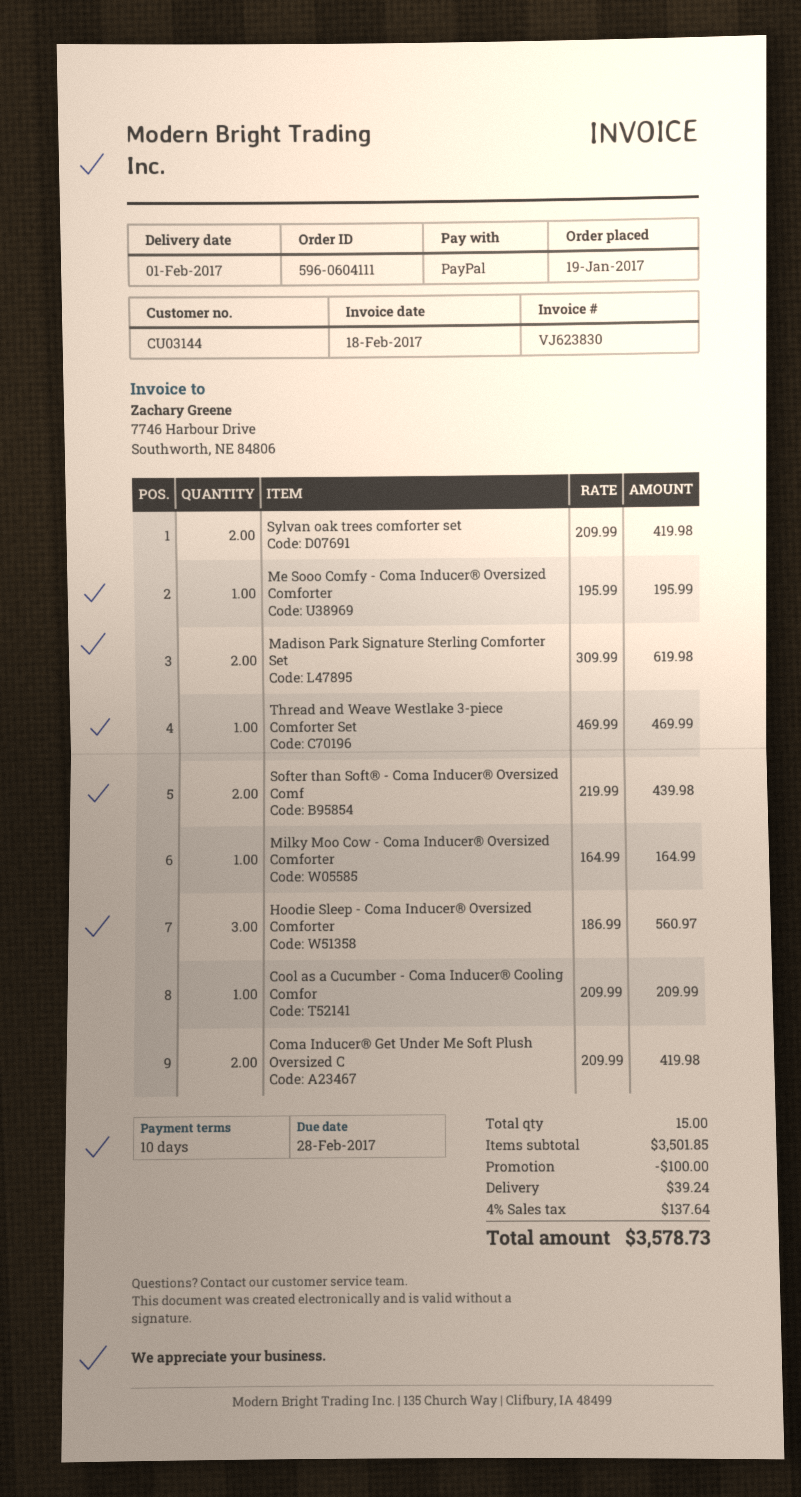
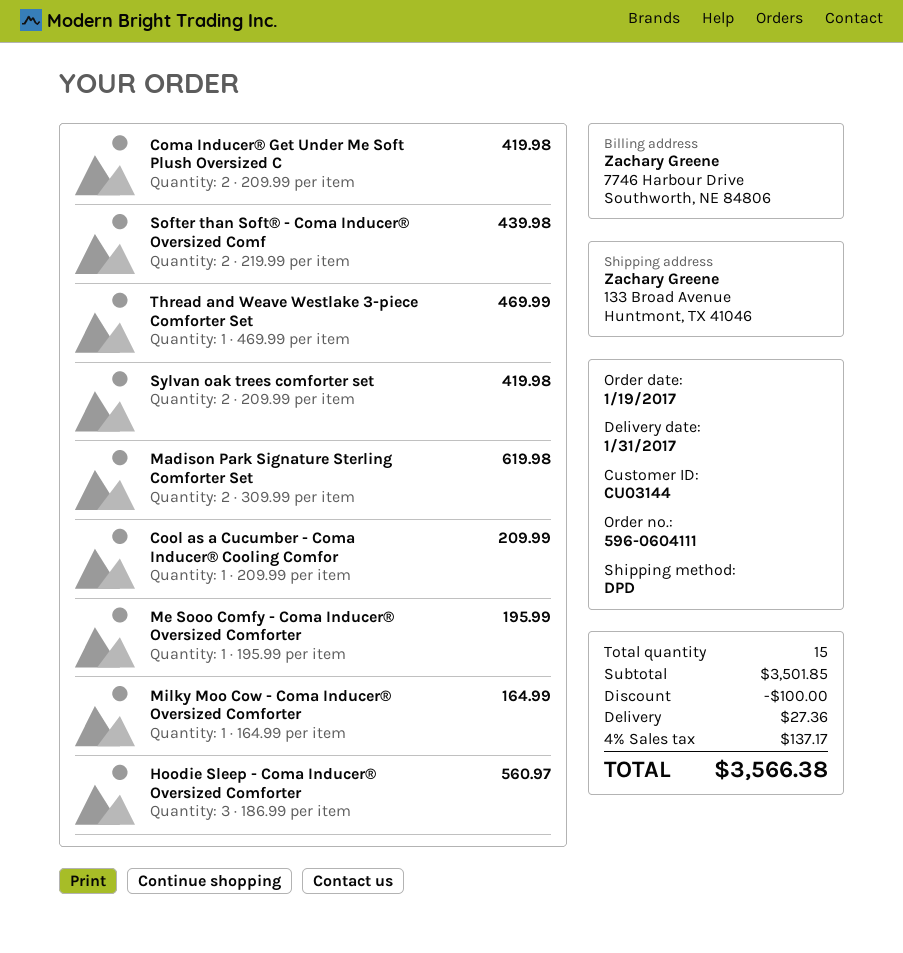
delivery date: 2017-02-01 -> 2017-01-31
shipping: 39.24 -> 27.36
tax: 4% = 137.64 -> 4% = 137.17
total: 3578.73 -> 3566.38

